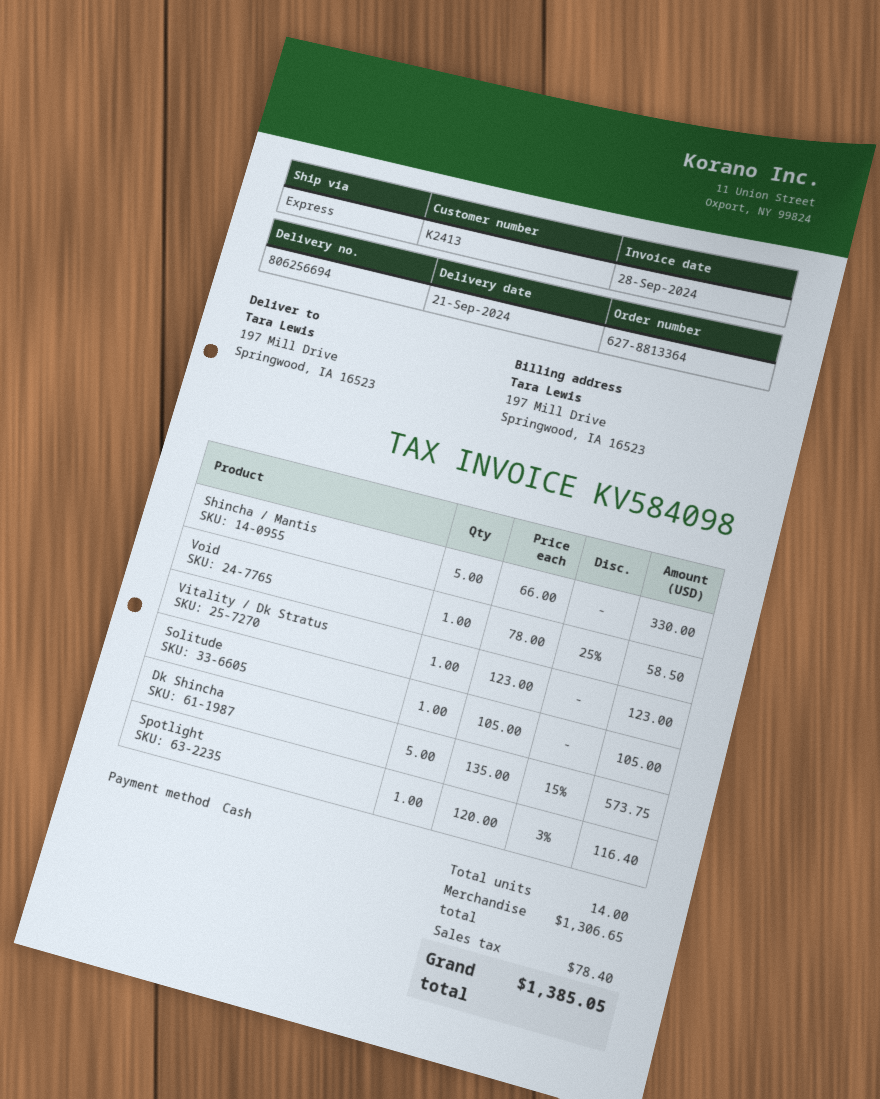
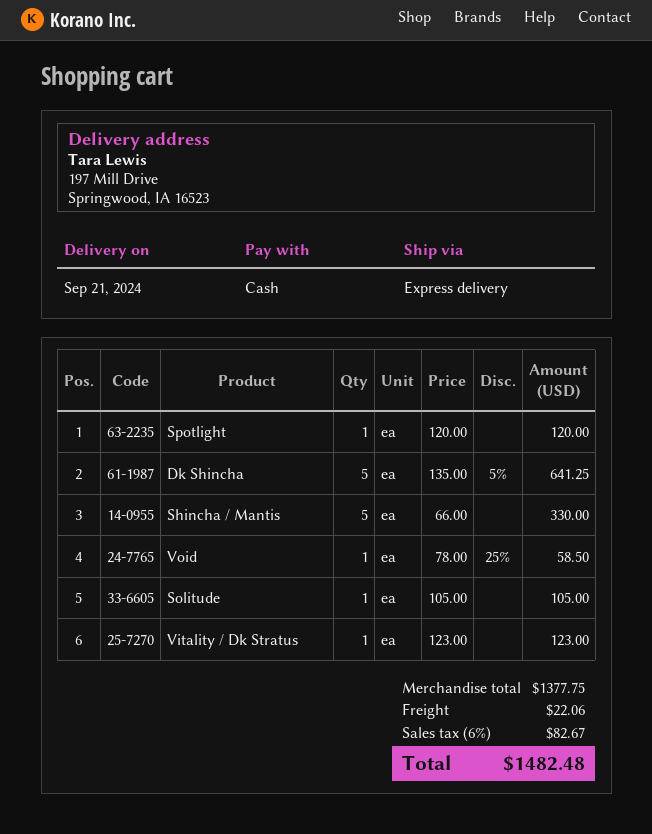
Dk Shincha: 5 x 135.00 - 15% = 573.75 -> 5 x 135.00 - 5% = 641.25
Spotlight: 1 x 120.00 - 3% = 116.40 -> 1 x 120.00 = 120.00
subtotal: 1306.65 -> 1377.75
shipping: none -> 22.06
tax: 78.40 -> 82.67
total: 1385.05 -> 1482.48

